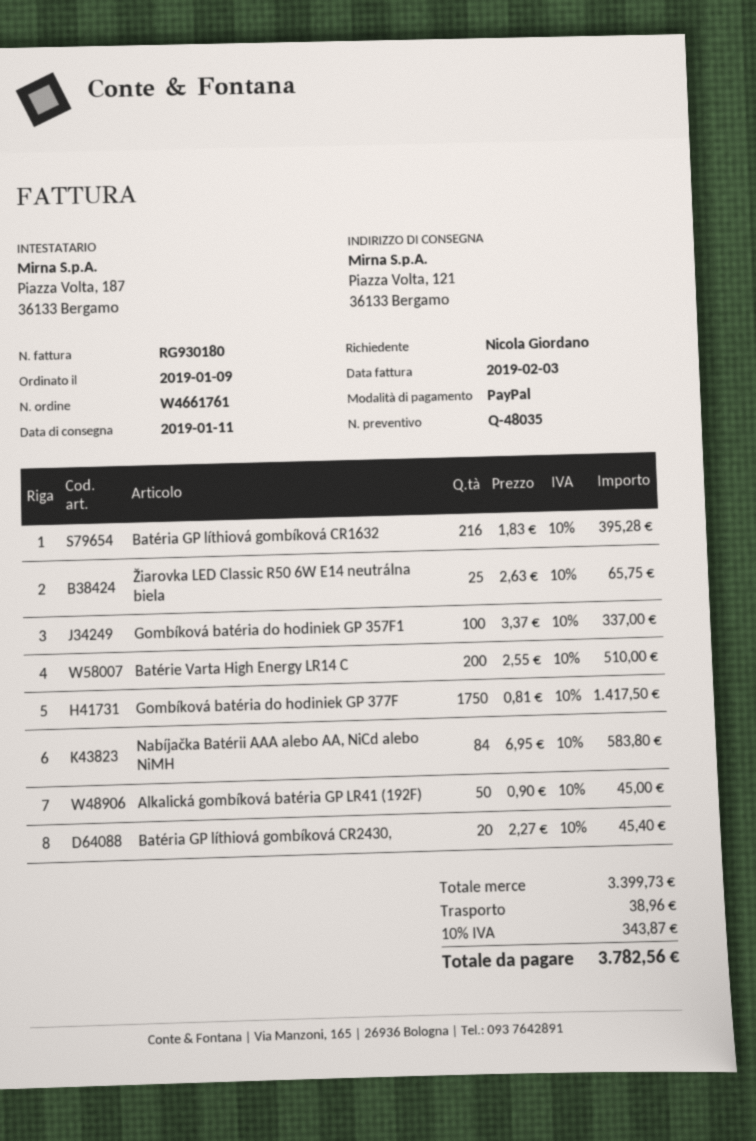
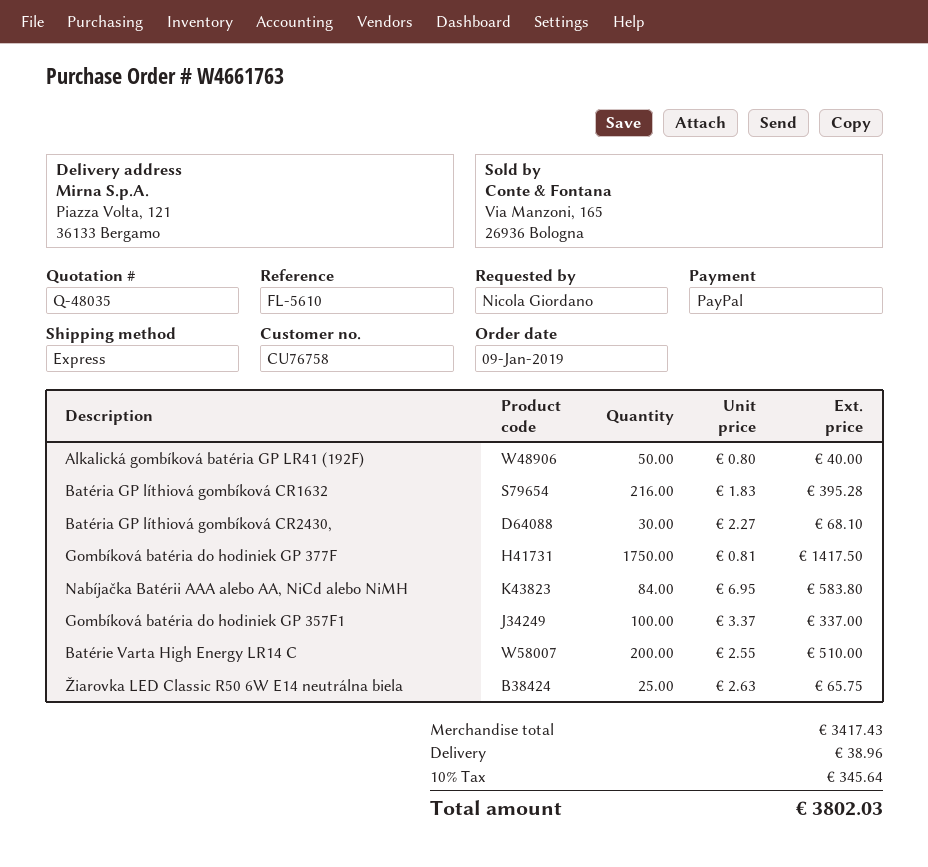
order number: W4661761 -> W4661763
Alkalická gombíková batéria GP LR41 (192F): 50 x 0.90 = 45.00 -> 50 x 0.80 = 40.00
Batéria GP líthiová gombíková CR2430,: 20 x 2.27 = 45.40 -> 30 x 2.27 = 68.10
subtotal: 3399.73 -> 3417.43
tax: 10% = 343.87 -> 10% = 345.64
total: 3782.56 -> 3802.03

